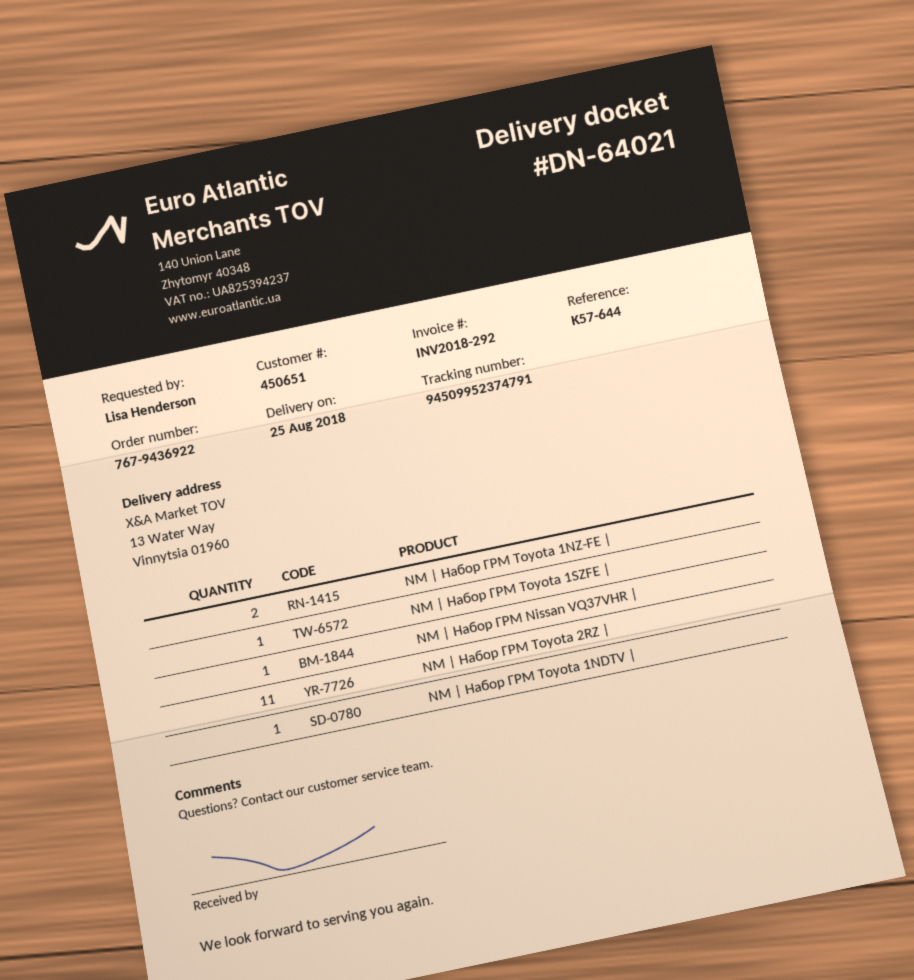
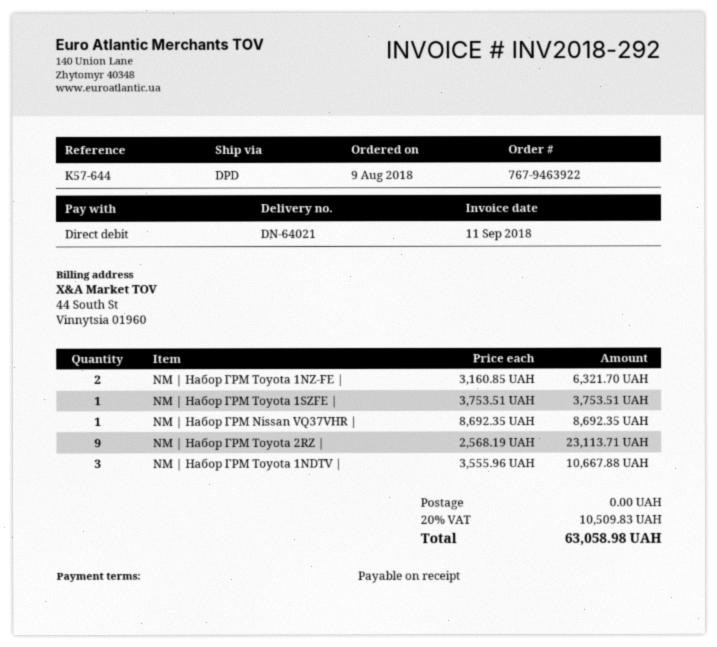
order number: 767-9436922 -> 767-9463922
NM | Набор ГРМ Toyota 2RZ |: 11 -> 9
NM | Набор ГРМ Toyota 1NDTV |: 1 -> 3

